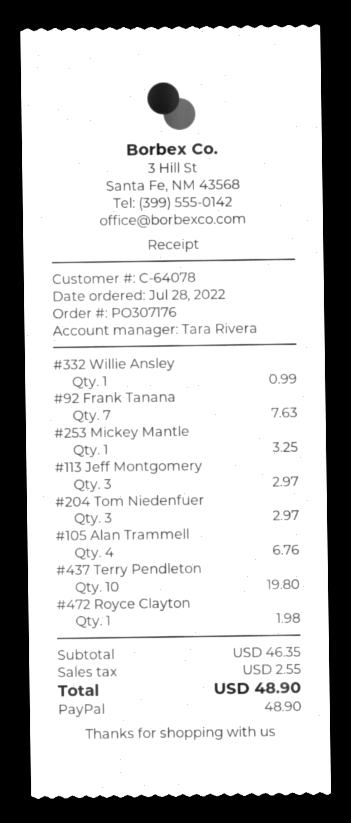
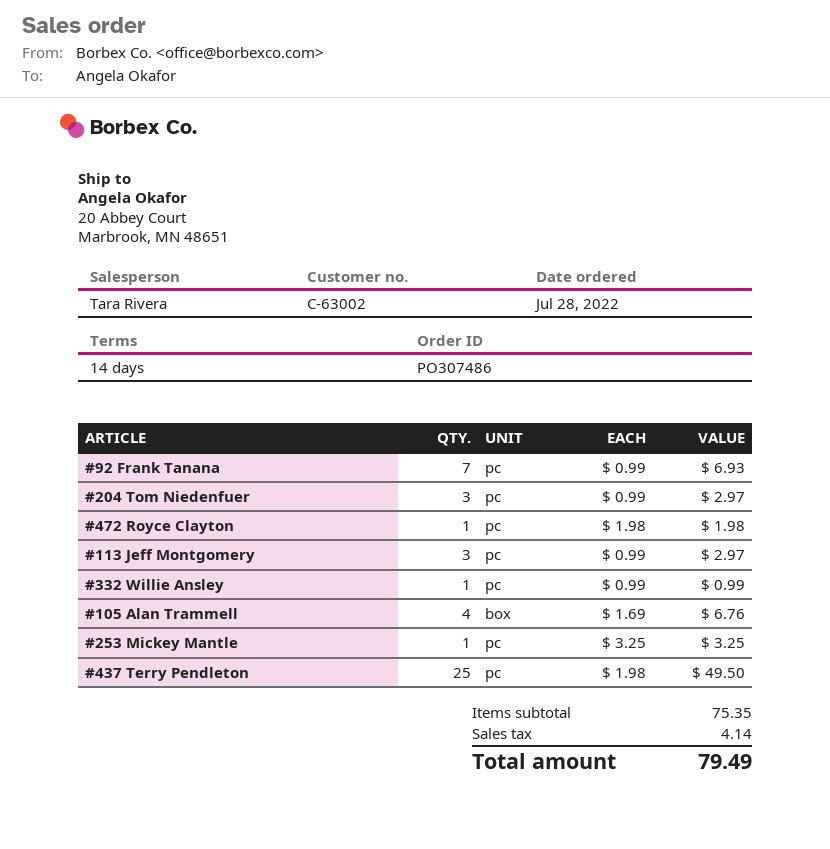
order number: PO307176 -> PO307486
customer number: C-64078 -> C-63002
#92 Frank Tanana: 7 for 7.63 -> 7 for 6.93
#437 Terry Pendleton: 10 for 19.80 -> 25 for 49.50
subtotal: 46.35 -> 75.35
tax: 2.55 -> 4.14
total: 48.90 -> 79.49

